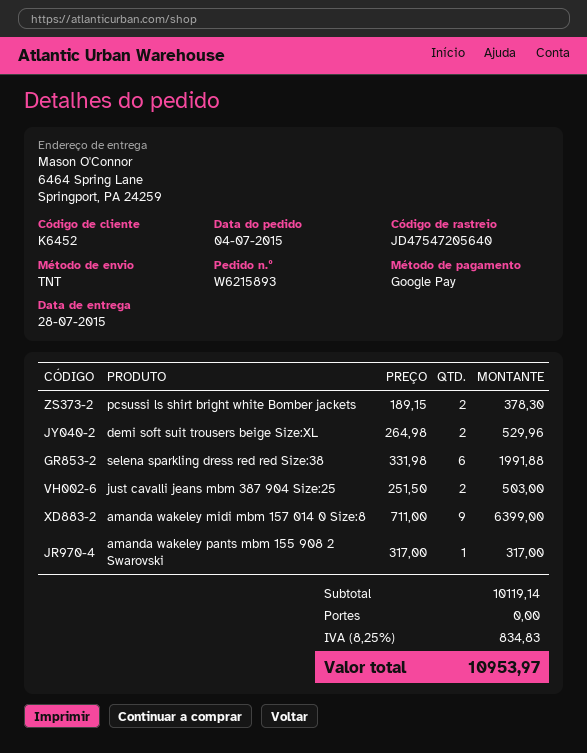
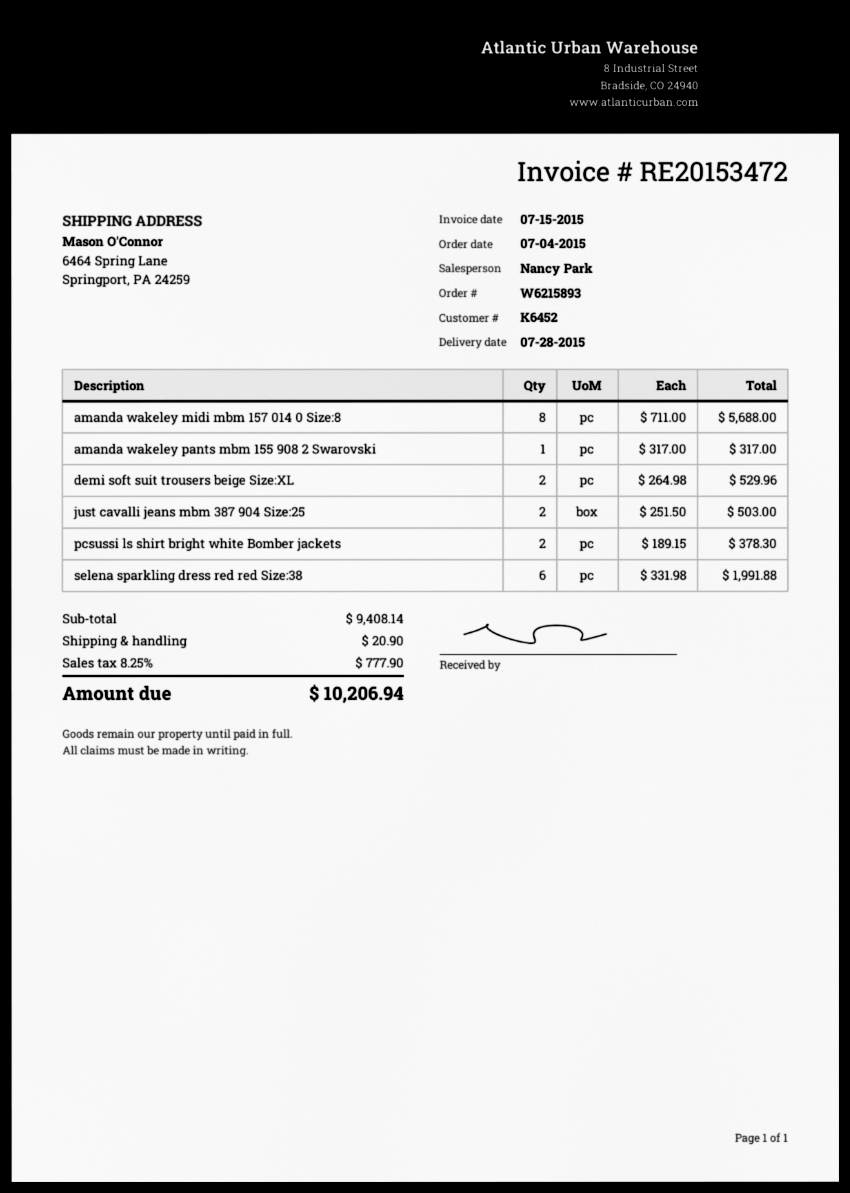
amanda wakeley midi mbm 157 014 0 Size:8: 9 x 711.00 = 6399.00 -> 8 x 711.00 = 5688.00
subtotal: 10119.14 -> 9408.14
shipping: 0.00 -> 20.90
tax: 8.25% = 834.83 -> 8.25% = 777.90
total: 10953.97 -> 10206.94

